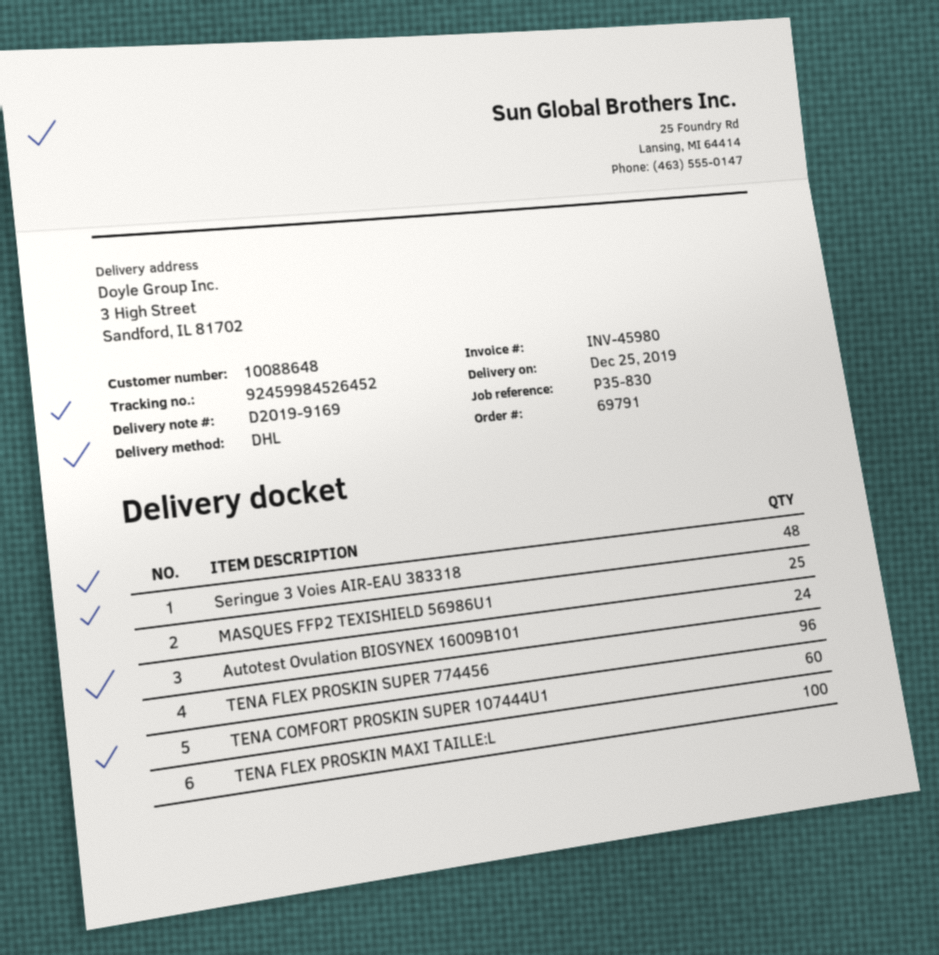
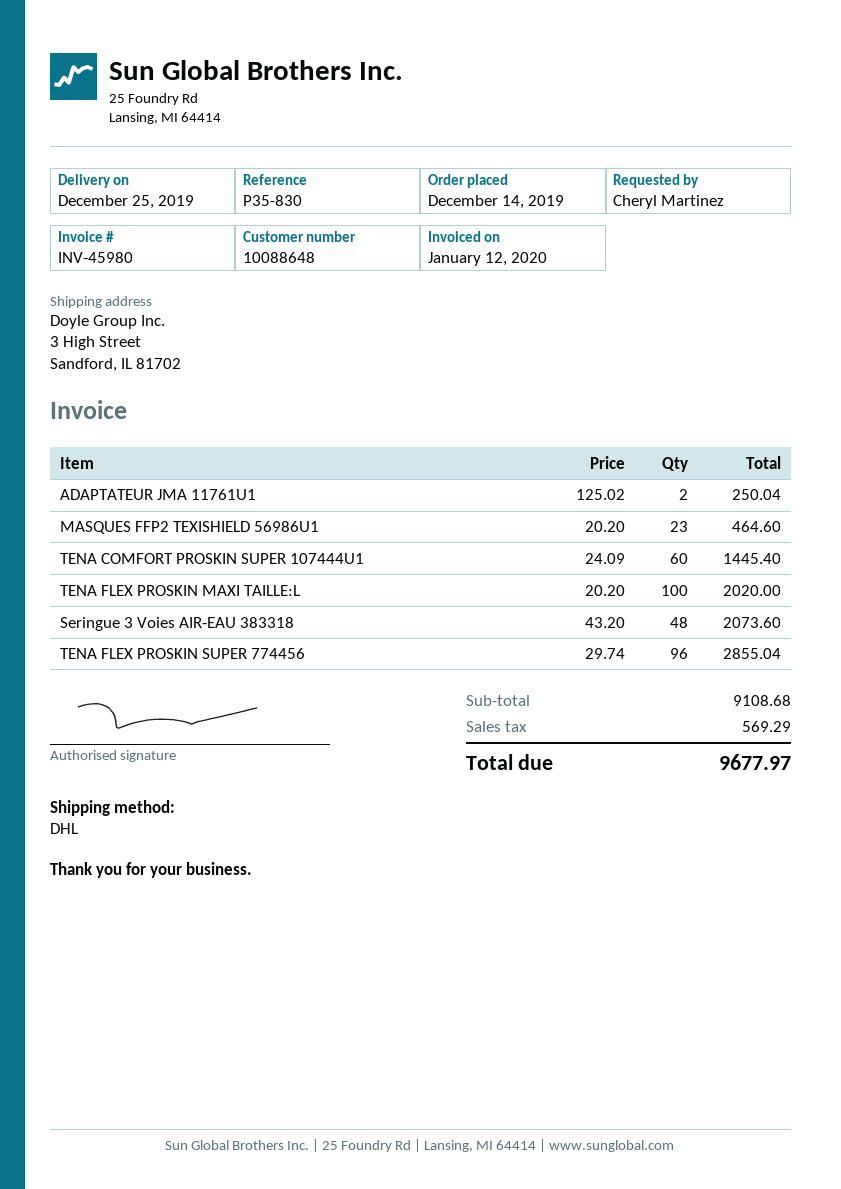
MASQUES FFP2 TEXISHIELD 56986U1: 25 -> 23
Autotest Ovulation BIOSYNEX 16009B101: 24 -> none
ADAPTATEUR JMA 11761U1: none -> 2

